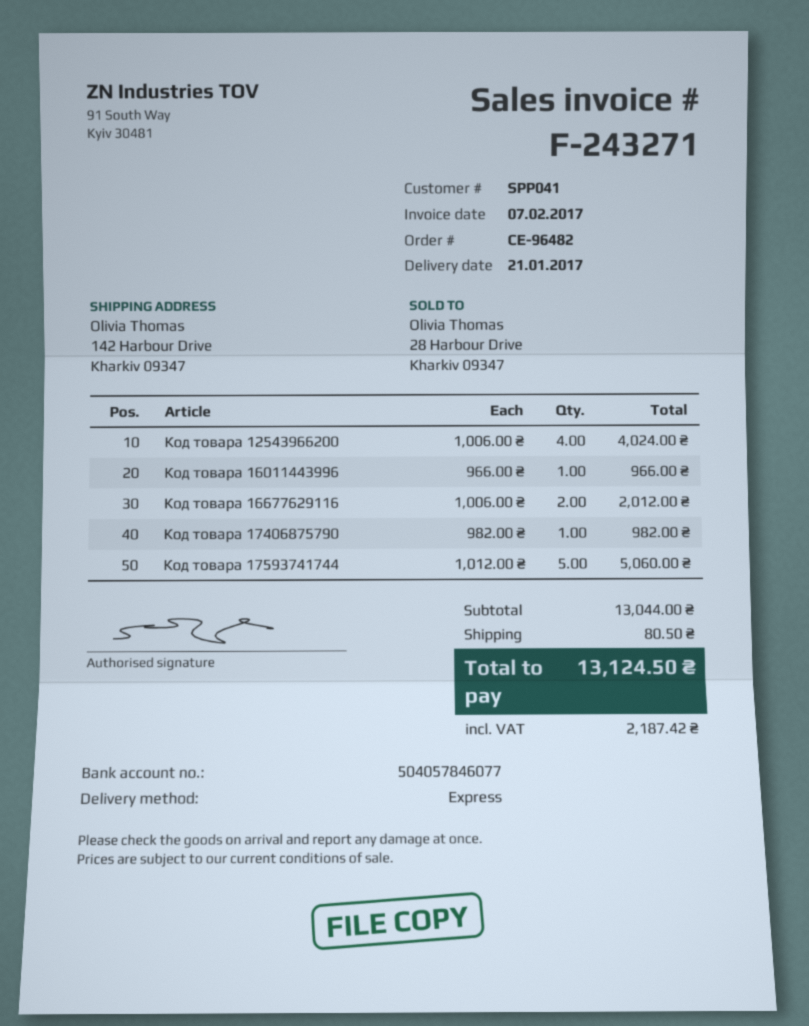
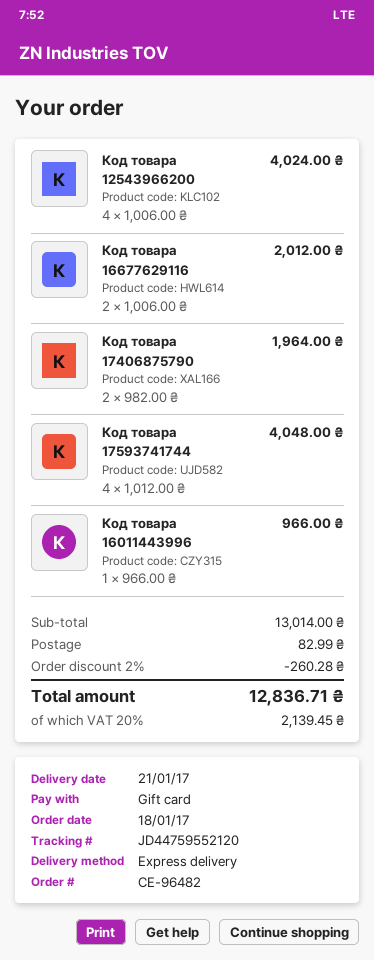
Код товара 17406875790: 1 x 982.00 = 982.00 -> 2 x 982.00 = 1964.00
Код товара 17593741744: 5 x 1012.00 = 5060.00 -> 4 x 1012.00 = 4048.00
subtotal: 13044.00 -> 13014.00
discount: none -> 2% = 260.28
shipping: 80.50 -> 82.99
tax: 2187.42 -> 2139.45
total: 13124.50 -> 12836.71

